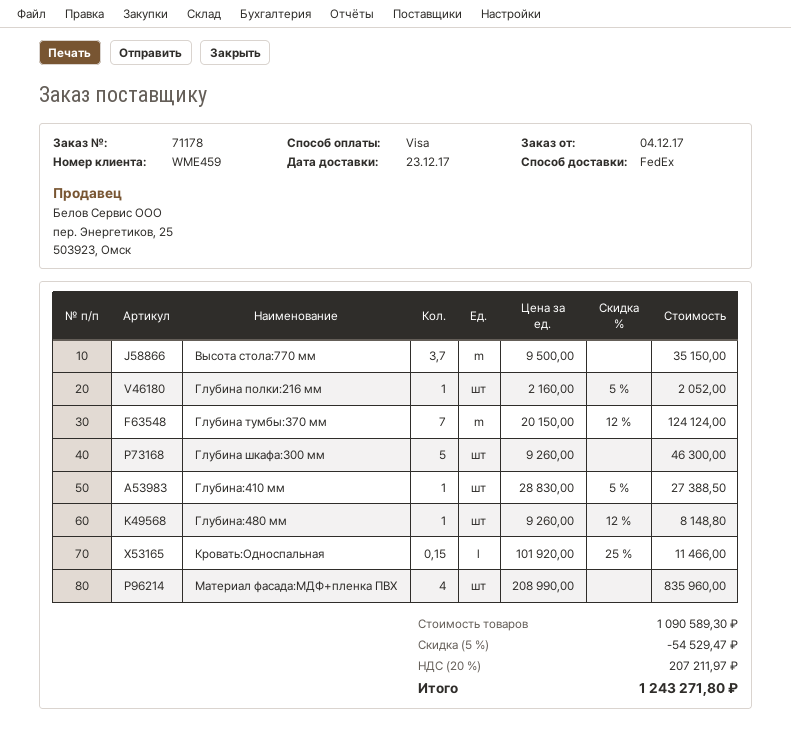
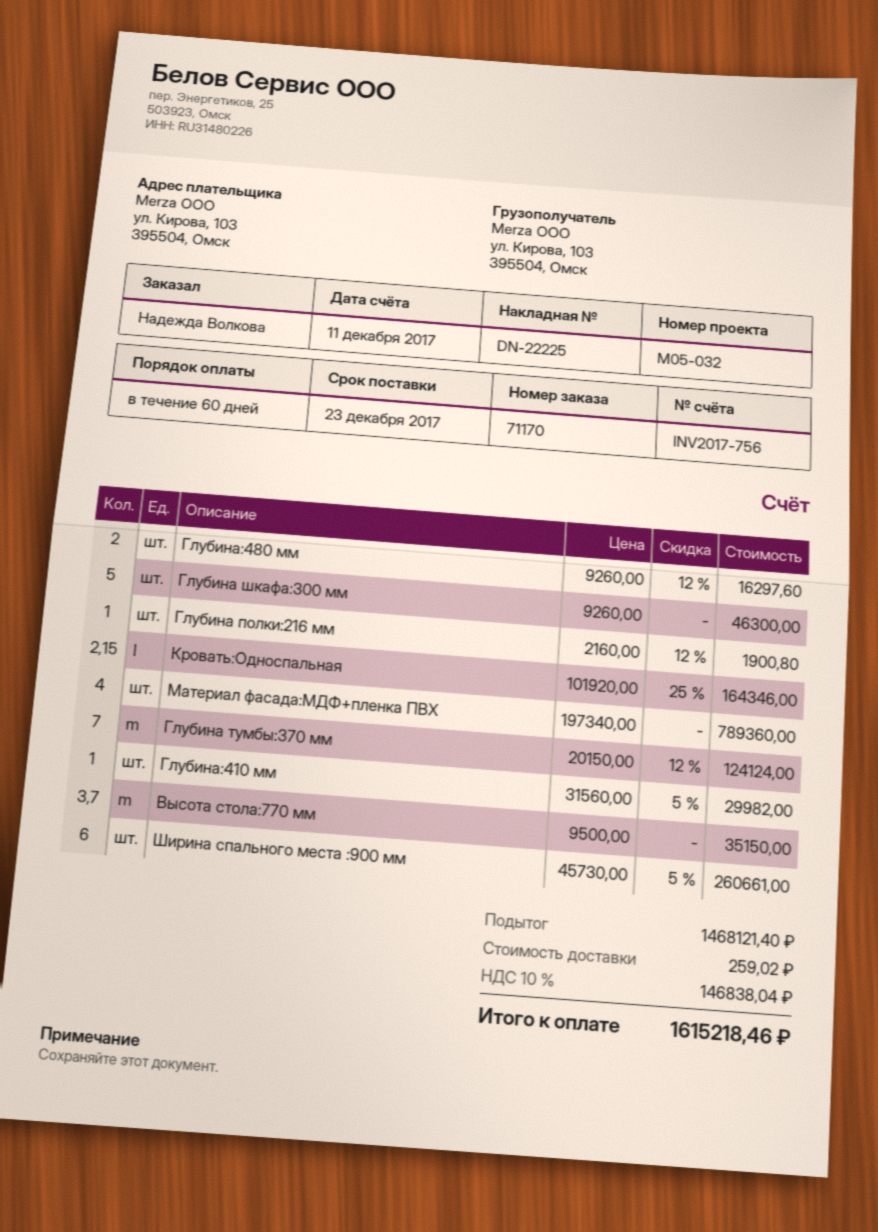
order number: 71178 -> 71170
Глубина полки:216 мм: 1 x 2160.00 - 5% = 2052.00 -> 1 x 2160.00 - 12% = 1900.80
Глубина:410 мм: 1 x 28830.00 - 5% = 27388.50 -> 1 x 31560.00 - 5% = 29982.00
Глубина:480 мм: 1 x 9260.00 - 12% = 8148.80 -> 2 x 9260.00 - 12% = 16297.60
Кровать:Односпальная: 0.15 x 101920.00 - 25% = 11466.00 -> 2.15 x 101920.00 - 25% = 164346.00
Материал фасада:МДФ+пленка ПВХ: 4 x 208990.00 = 835960.00 -> 4 x 197340.00 = 789360.00
Ширина спального места :900 мм: none -> 6 x 45730.00 - 5% = 260661.00
subtotal: 1090589.30 -> 1468121.40
discount: 5% = 54529.47 -> none
shipping: none -> 259.02
tax: 20% = 207211.97 -> 10% = 146838.04
total: 1243271.80 -> 1615218.46

